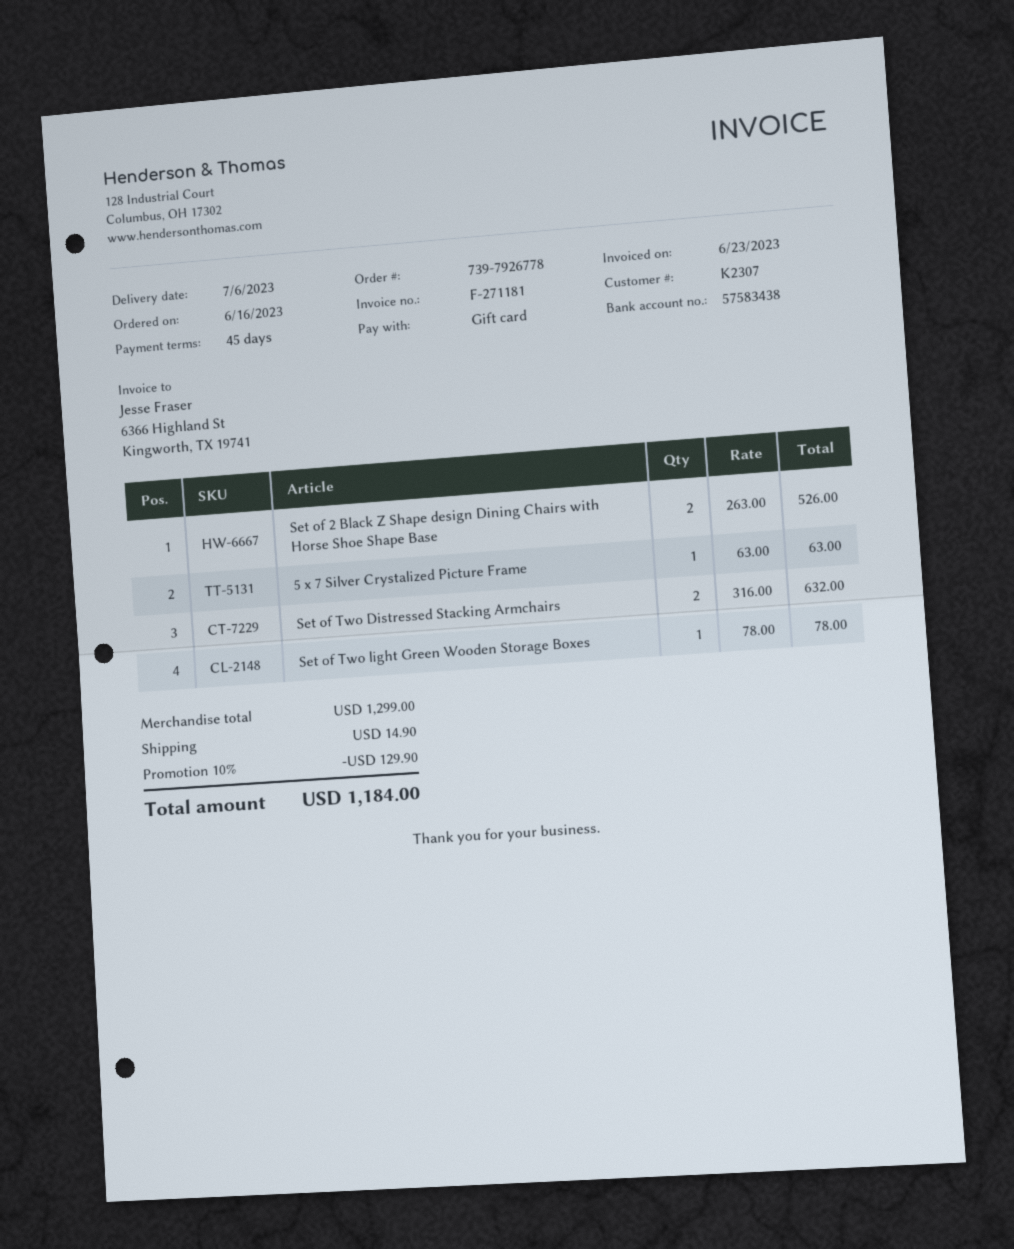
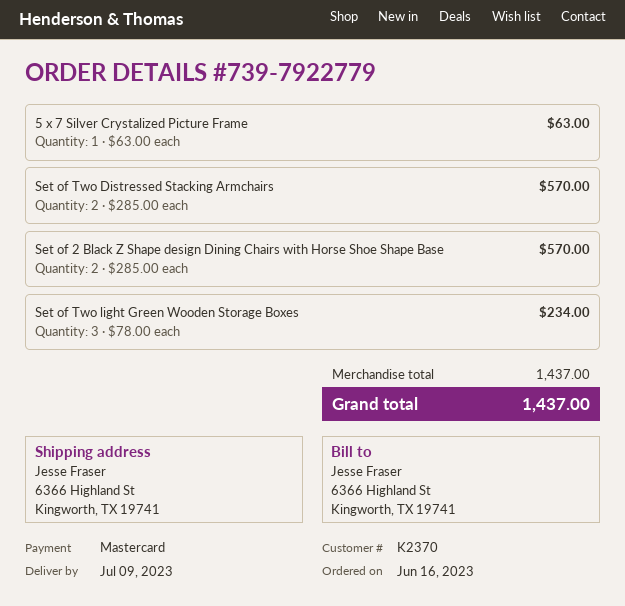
order number: 739-7926778 -> 739-7922779
delivery date: 2023-07-06 -> 2023-07-09
customer number: K2307 -> K2370
payment method: gift card -> Mastercard
Set of 2 Black Z Shape design Dining Chairs with Horse Shoe Shape Base: 2 x 263.00 = 526.00 -> 2 x 285.00 = 570.00
Set of Two Distressed Stacking Armchairs: 2 x 316.00 = 632.00 -> 2 x 285.00 = 570.00
Set of Two light Green Wooden Storage Boxes: 1 x 78.00 = 78.00 -> 3 x 78.00 = 234.00
subtotal: 1299.00 -> 1437.00
discount: 10% = 129.90 -> none
shipping: 14.90 -> none
total: 1184.00 -> 1437.00

